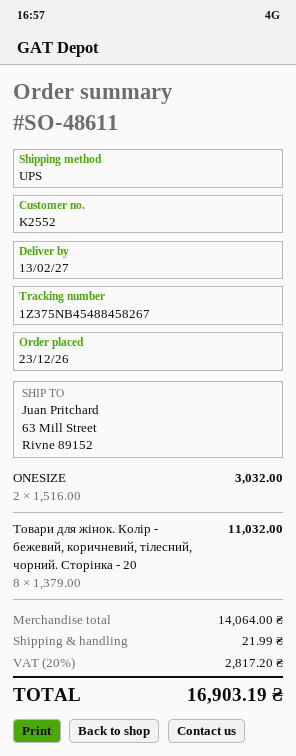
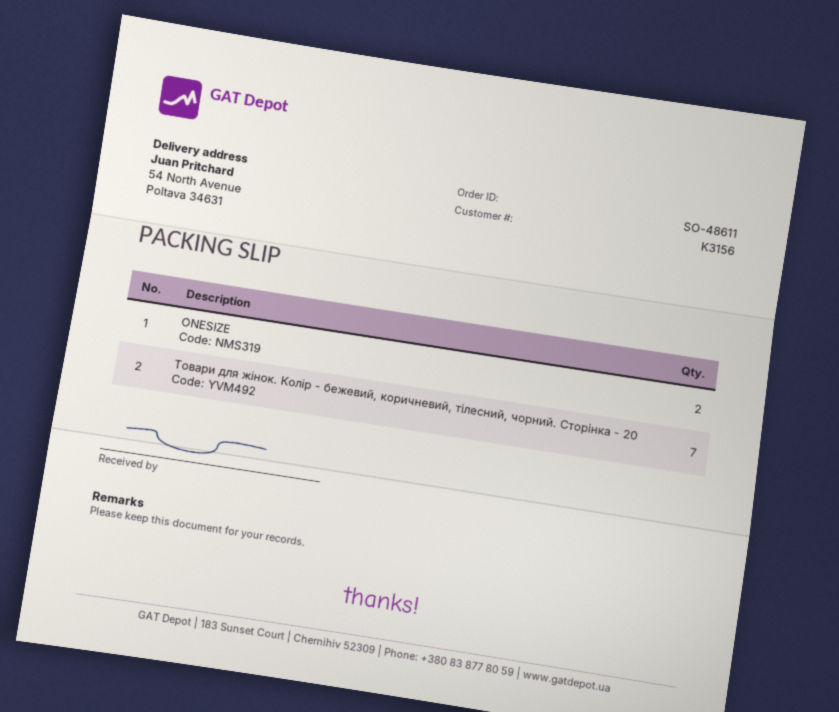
customer number: K2552 -> K3156
ship to: 63 Mill Street, Rivne 89152 -> 54 North Avenue, Poltava 34631
Товари для жінок. Колір - бежевий, коричневий, тілесний, чорний. Сторінка - 20: 8 -> 7

